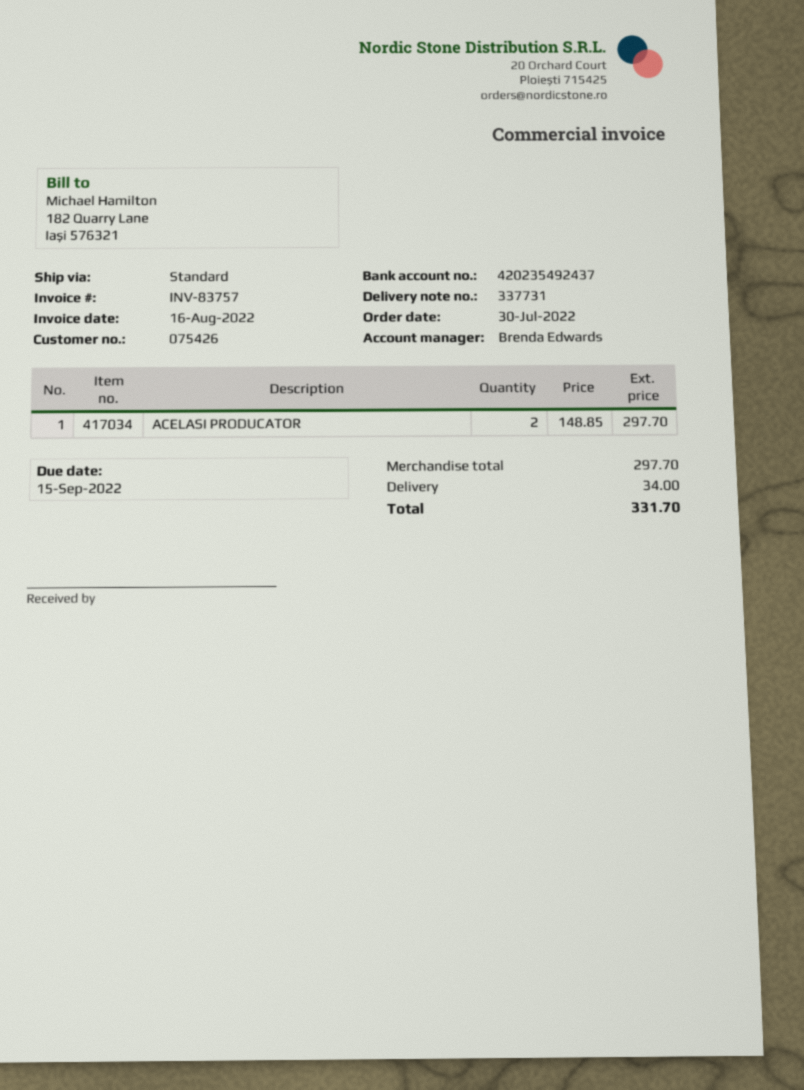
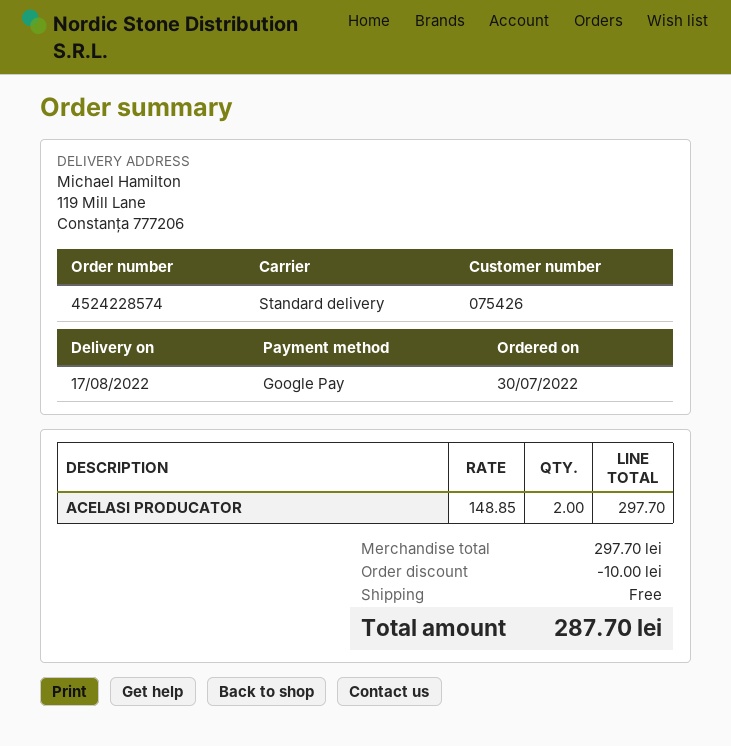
discount: none -> 10.00
shipping: 34.00 -> 0.00
total: 331.70 -> 287.70

